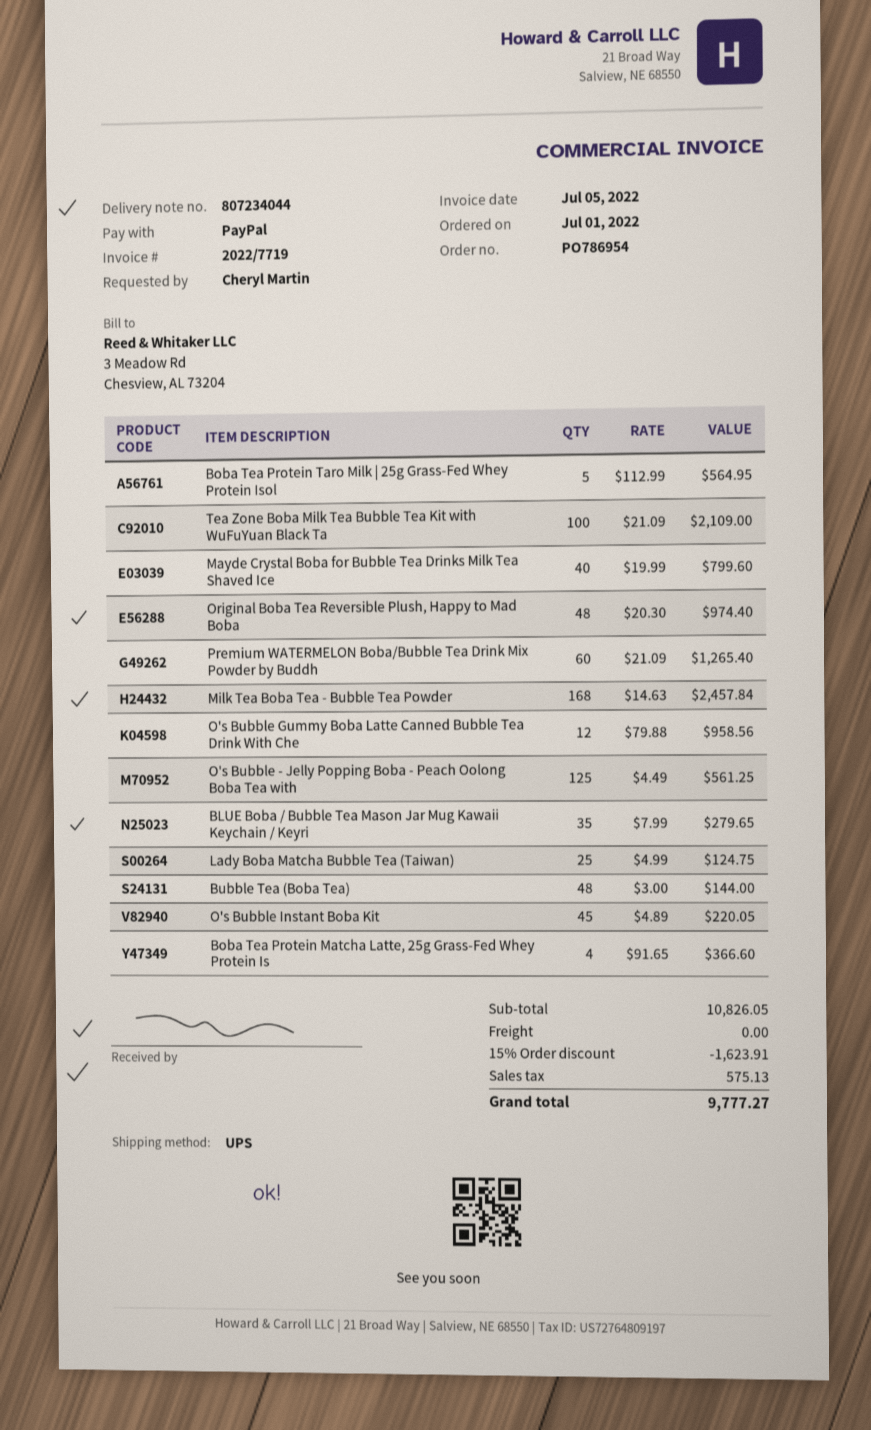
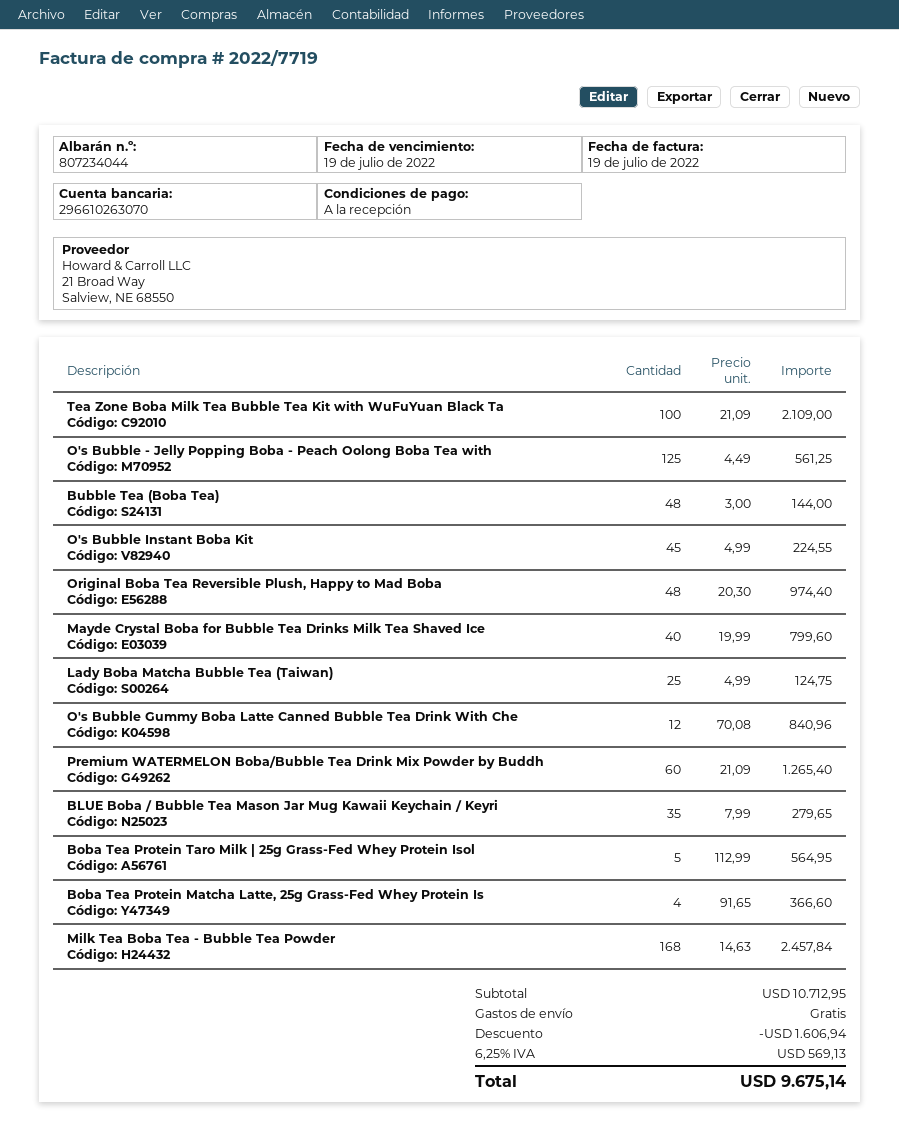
invoice date: 2022-07-05 -> 2022-07-19
O's Bubble Gummy Boba Latte Canned Bubble Tea Drink With Che: 12 x 79.88 = 958.56 -> 12 x 70.08 = 840.96
O's Bubble Instant Boba Kit: 45 x 4.89 = 220.05 -> 45 x 4.99 = 224.55
subtotal: 10826.05 -> 10712.95
discount: 1623.91 -> 1606.94
tax: 575.13 -> 569.13
total: 9777.27 -> 9675.14

